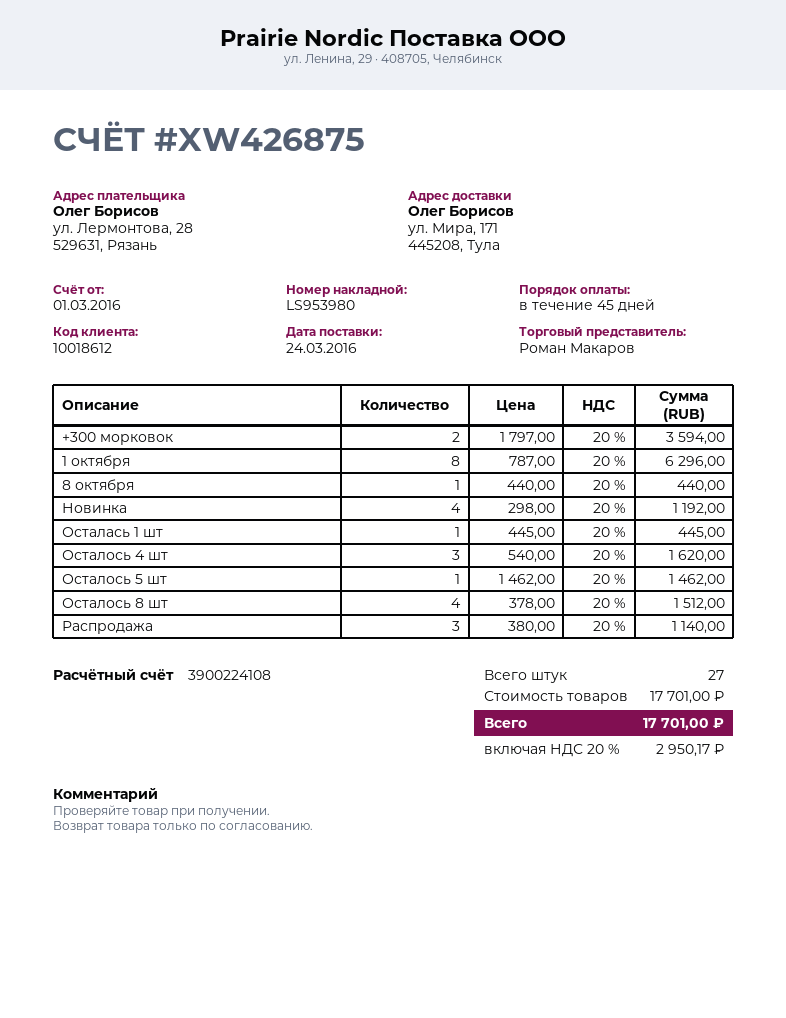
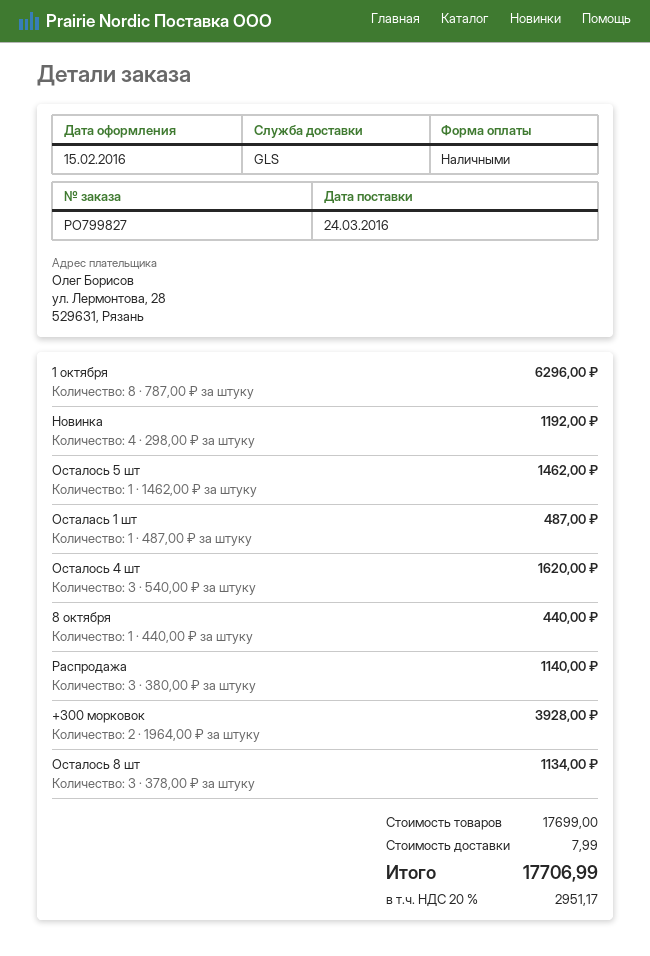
+300 морковок: 2 x 1797.00 = 3594.00 -> 2 x 1964.00 = 3928.00
Осталась 1 шт: 1 x 445.00 = 445.00 -> 1 x 487.00 = 487.00
Осталось 8 шт: 4 x 378.00 = 1512.00 -> 3 x 378.00 = 1134.00
subtotal: 17701.00 -> 17699.00
shipping: none -> 7.99
tax: 20% = 2950.17 -> 20% = 2951.17
total: 17701.00 -> 17706.99

